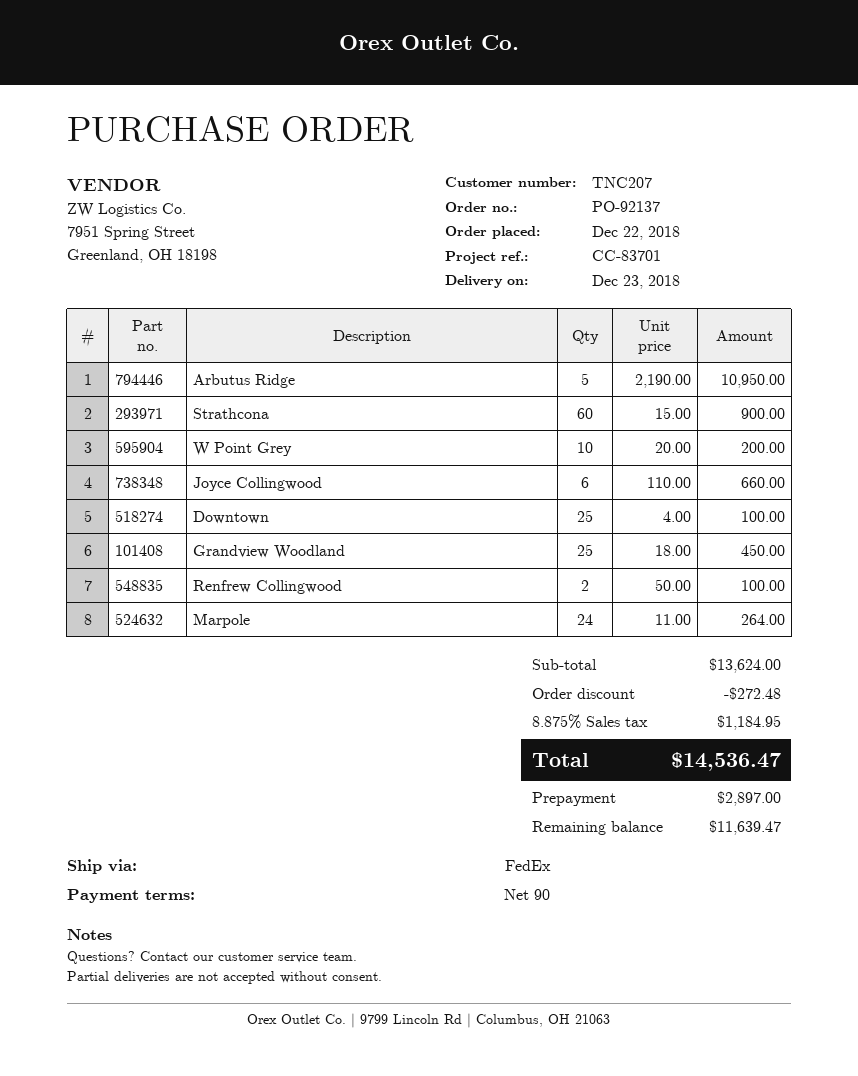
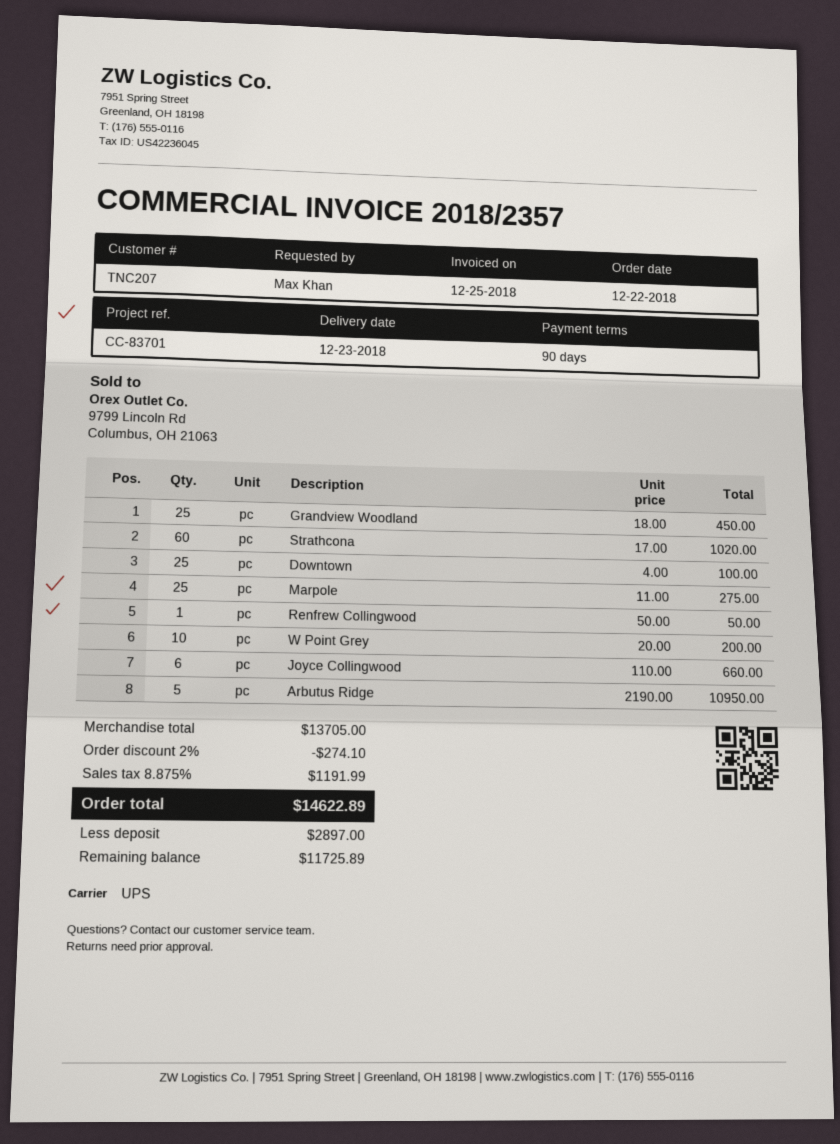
shipping method: FedEx -> UPS
Strathcona: 60 x 15.00 = 900.00 -> 60 x 17.00 = 1020.00
Renfrew Collingwood: 2 x 50.00 = 100.00 -> 1 x 50.00 = 50.00
Marpole: 24 x 11.00 = 264.00 -> 25 x 11.00 = 275.00
subtotal: 13624.00 -> 13705.00
discount: 272.48 -> 274.10
tax: 8.875% = 1184.95 -> 8.875% = 1191.99
total: 14536.47 -> 14622.89
balance: 11639.47 -> 11725.89

